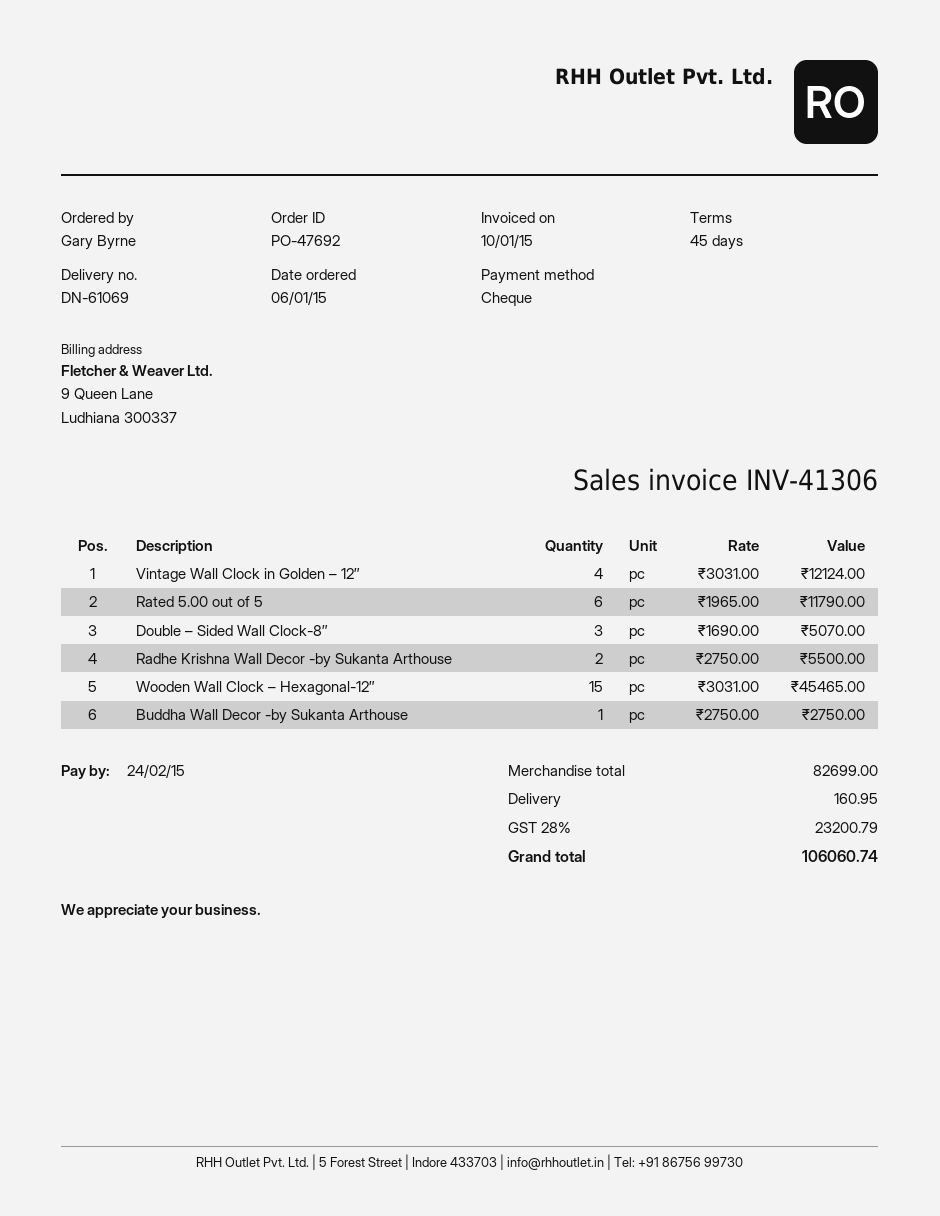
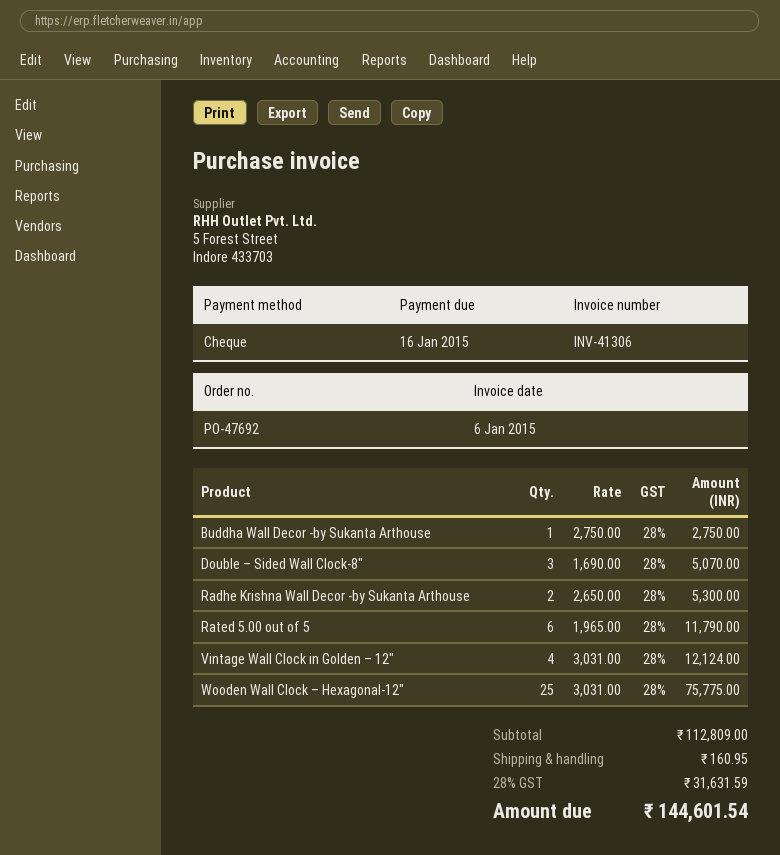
invoice date: 2015-01-10 -> 2015-01-06
due date: 2015-02-24 -> 2015-01-16
Radhe Krishna Wall Decor -by Sukanta Arthouse: 2 x 2750.00 = 5500.00 -> 2 x 2650.00 = 5300.00
Wooden Wall Clock – Hexagonal-12″: 15 x 3031.00 = 45465.00 -> 25 x 3031.00 = 75775.00
subtotal: 82699.00 -> 112809.00
tax: 28% = 23200.79 -> 28% = 31631.59
total: 106060.74 -> 144601.54

